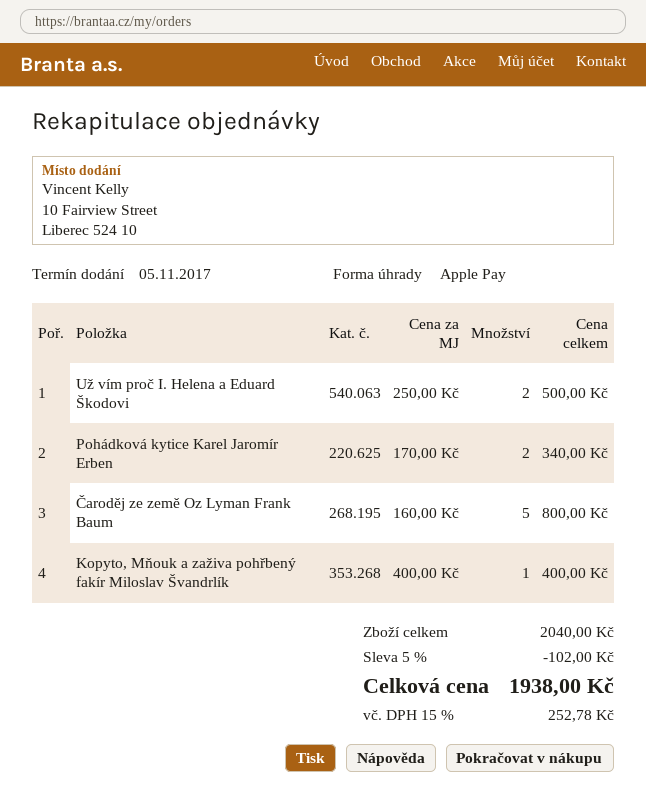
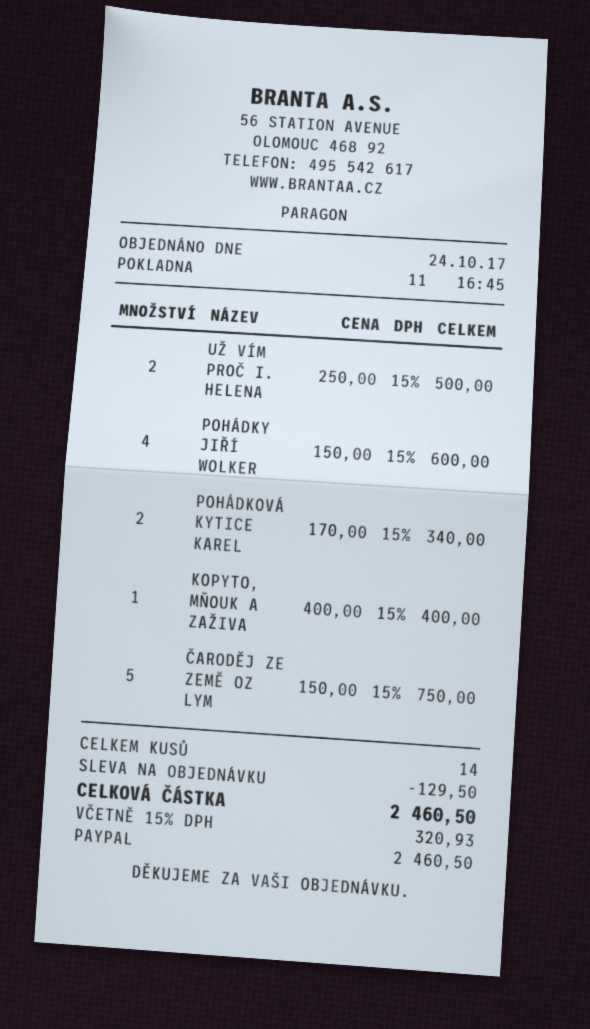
payment method: Apple Pay -> PayPal
Čaroděj ze země Oz Lyman Frank Baum: 5 x 160.00 = 800.00 -> 5 x 150.00 = 750.00
POHÁDKY JIŘÍ WOLKER: none -> 4 x 150.00 = 600.00
discount: 102.00 -> 129.50
tax: 15% = 252.78 -> 15% = 320.93
total: 1938.00 -> 2460.50

